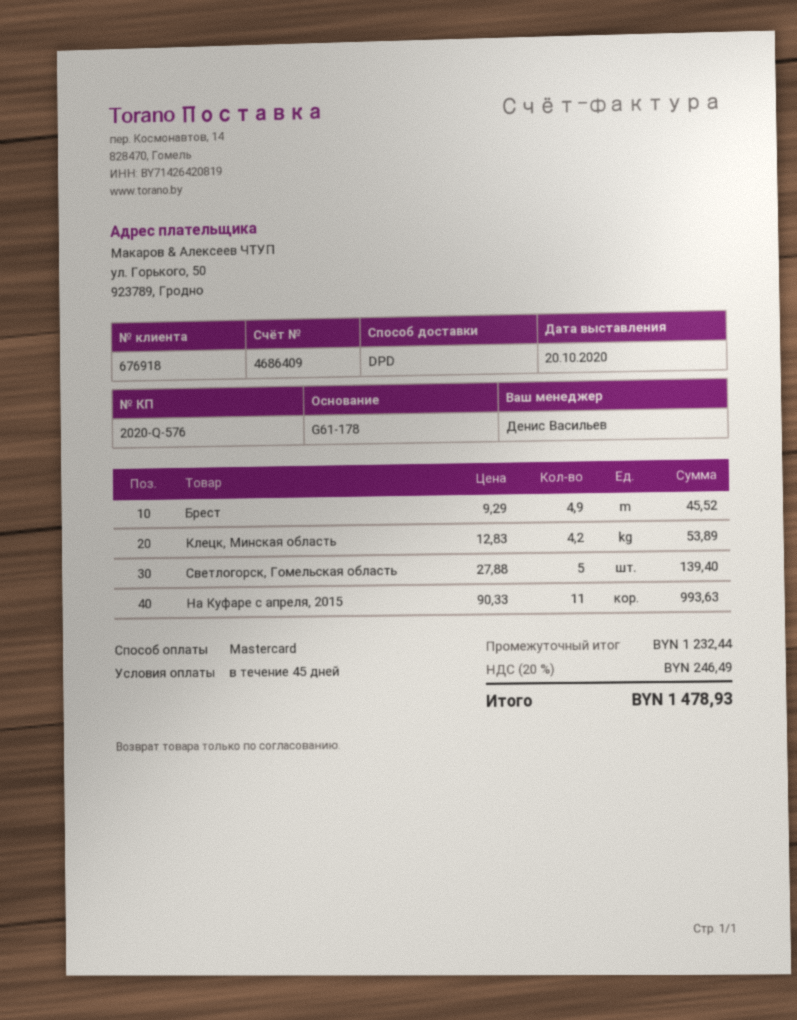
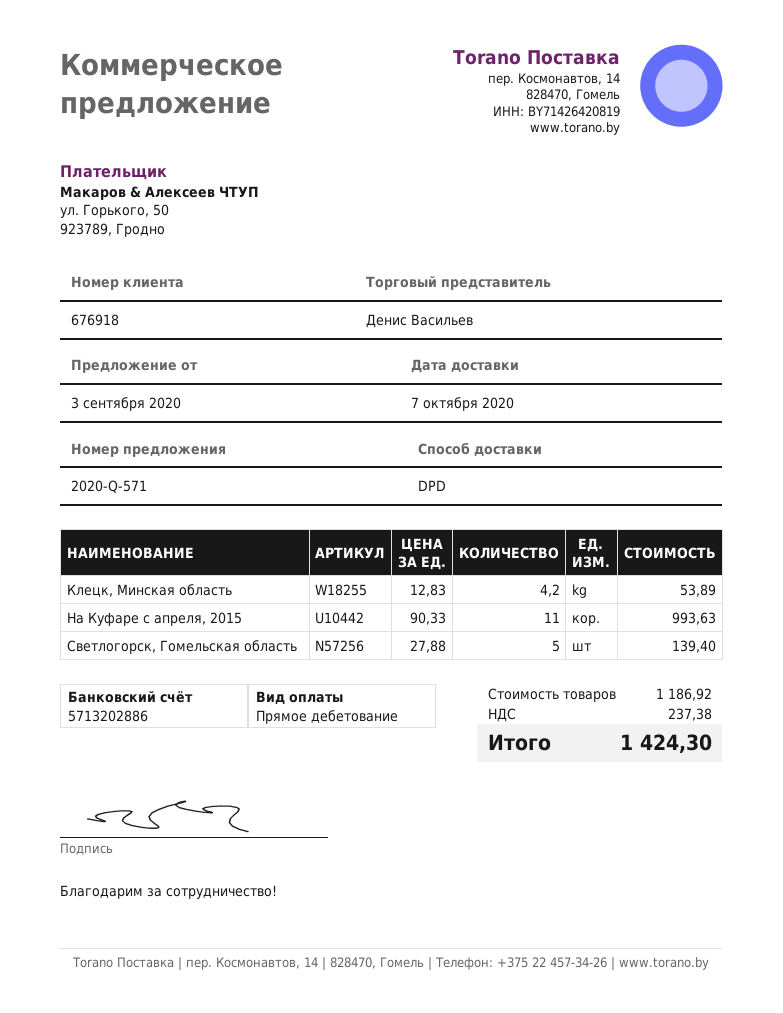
quote number: 2020-Q-576 -> 2020-Q-571
payment method: Mastercard -> direct debit
Брест: 4.9 x 9.29 = 45.52 -> none
subtotal: 1232.44 -> 1186.92
tax: 246.49 -> 237.38
total: 1478.93 -> 1424.30

